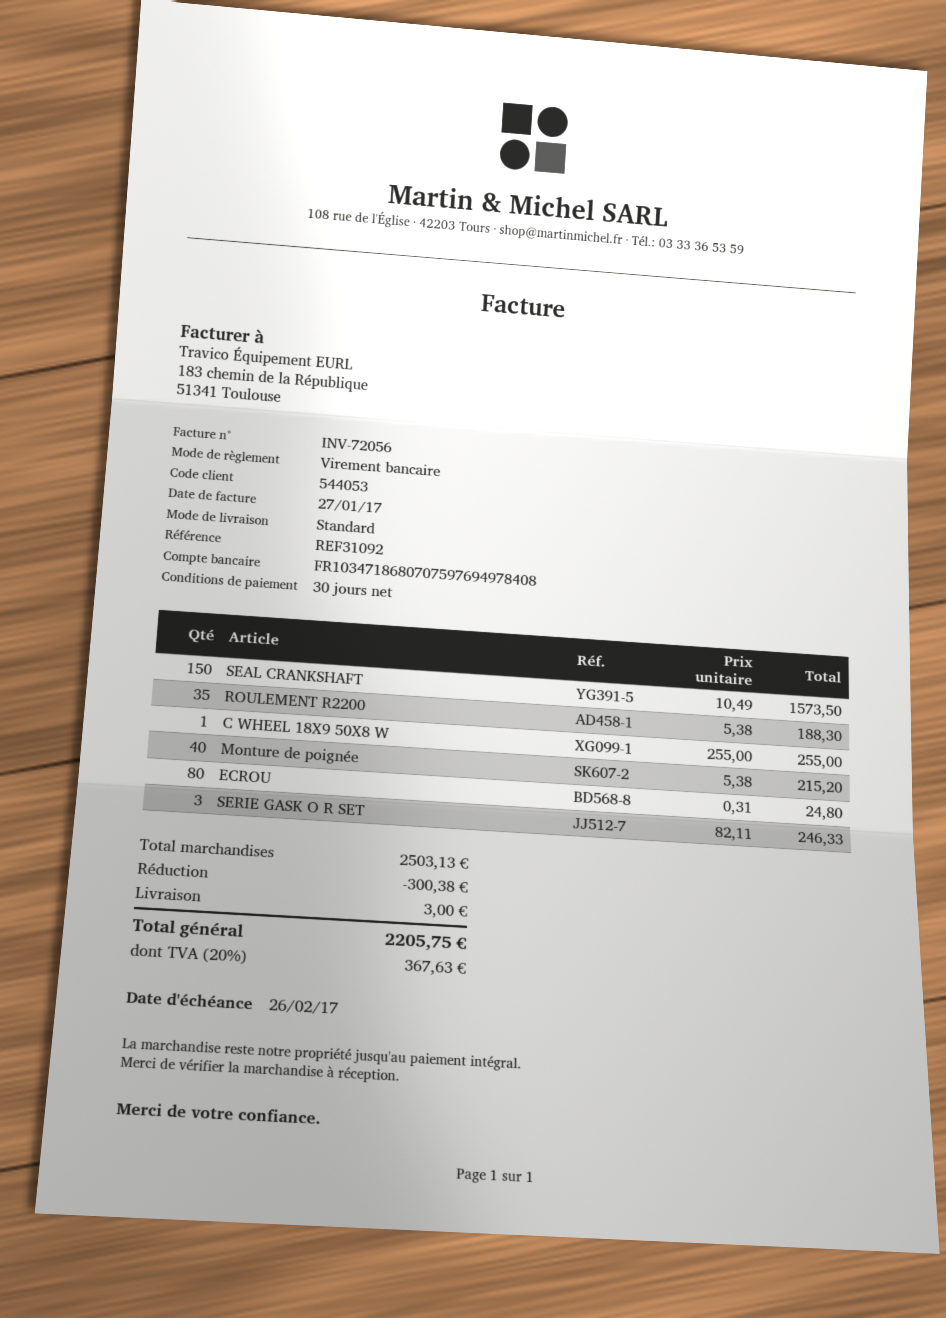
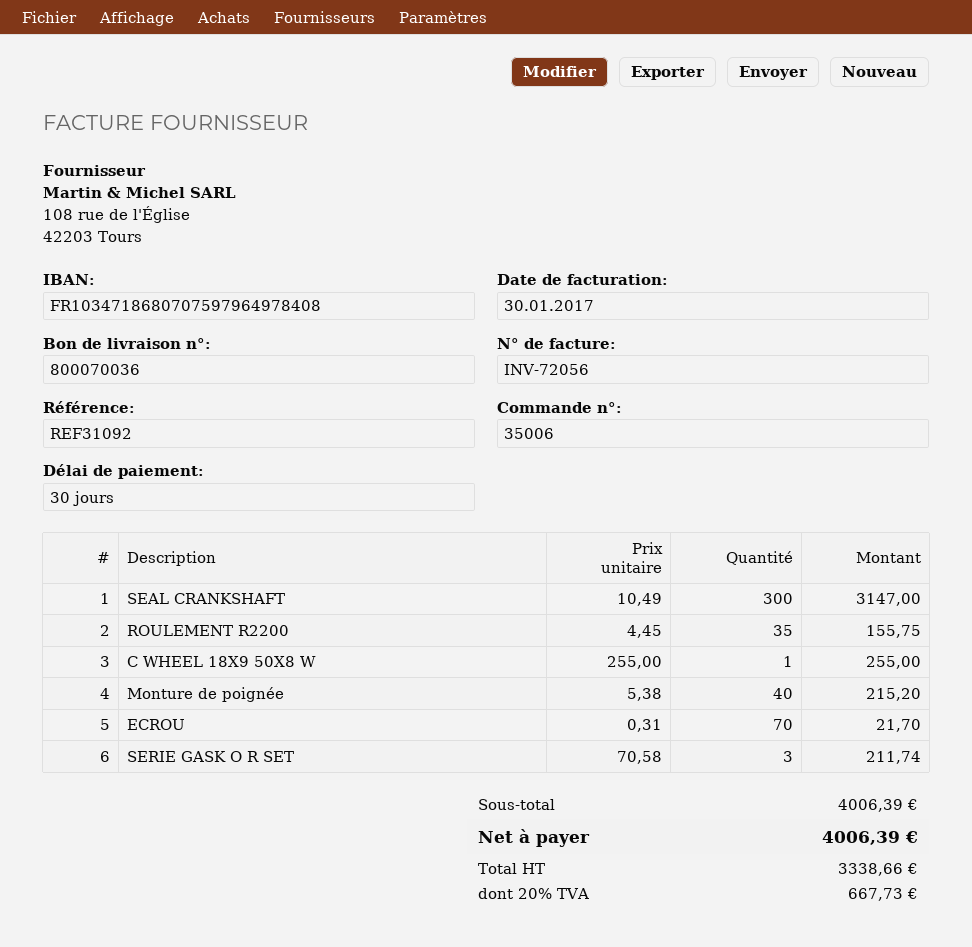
invoice date: 2017-01-27 -> 2017-01-30
bank account: FR1034718680707597694978408 -> FR1034718680707597964978408
SEAL CRANKSHAFT: 150 x 10.49 = 1573.50 -> 300 x 10.49 = 3147.00
ROULEMENT R2200: 35 x 5.38 = 188.30 -> 35 x 4.45 = 155.75
ECROU: 80 x 0.31 = 24.80 -> 70 x 0.31 = 21.70
SERIE GASK O R SET: 3 x 82.11 = 246.33 -> 3 x 70.58 = 211.74
subtotal: 2503.13 -> 4006.39
discount: 300.38 -> none
shipping: 3.00 -> none
tax: 20% = 367.63 -> 20% = 667.73
total: 2205.75 -> 4006.39

